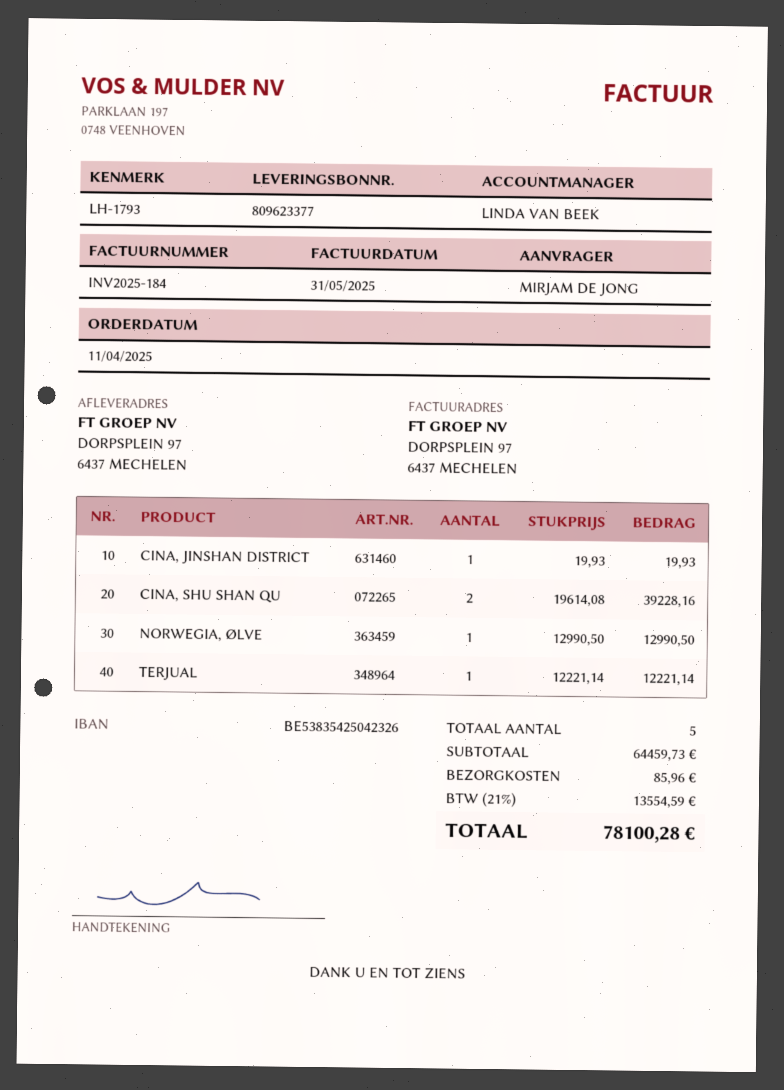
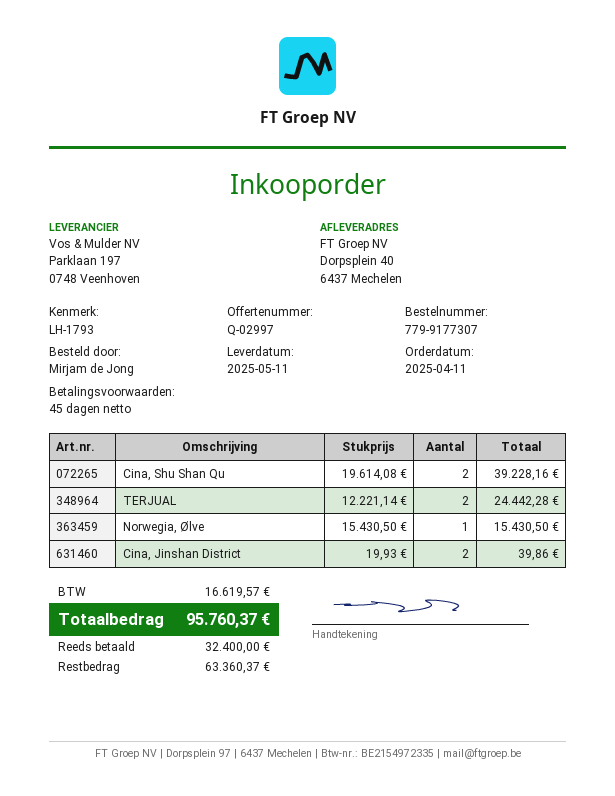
ship to: DORPSPLEIN 97, 6437 MECHELEN -> Dorpsplein 40, 6437 Mechelen
CINA, JINSHAN DISTRICT: 1 x 19.93 = 19.93 -> 2 x 19.93 = 39.86
NORWEGIA, ØLVE: 1 x 12990.50 = 12990.50 -> 1 x 15430.50 = 15430.50
TERJUAL: 1 x 12221.14 = 12221.14 -> 2 x 12221.14 = 24442.28
shipping: 85.96 -> none
tax: 13554.59 -> 16619.57
total: 78100.28 -> 95760.37

